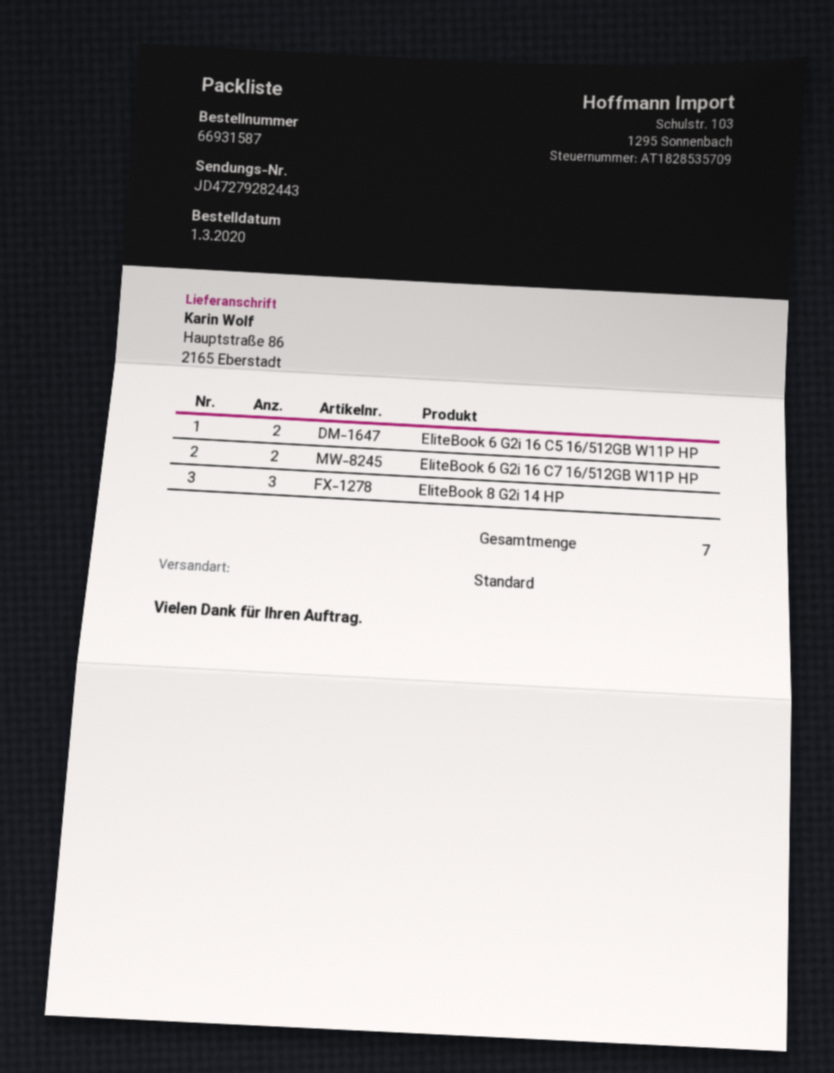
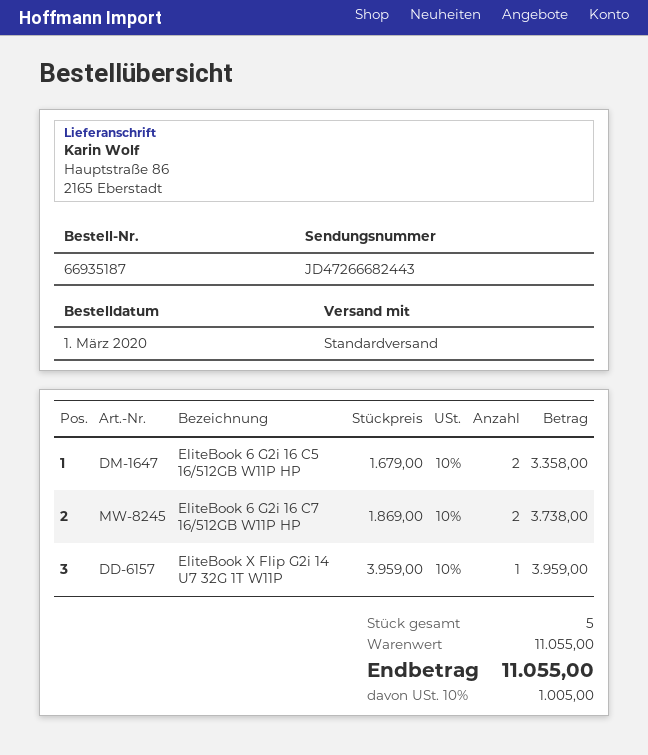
order number: 66931587 -> 66935187
tracking number: JD47279282443 -> JD47266682443
EliteBook 8 G2i 14 HP: 3 -> none
EliteBook X Flip G2i 14 U7 32G 1T W11P: none -> 1
total quantity: 7 -> 5

